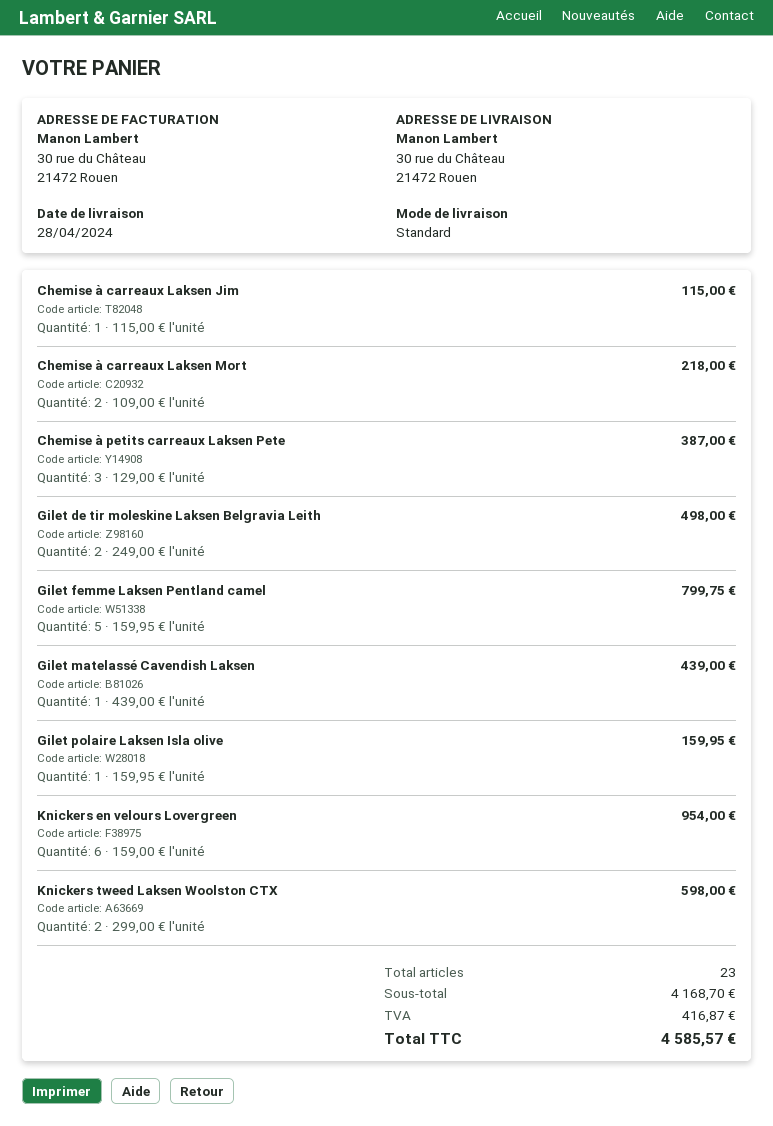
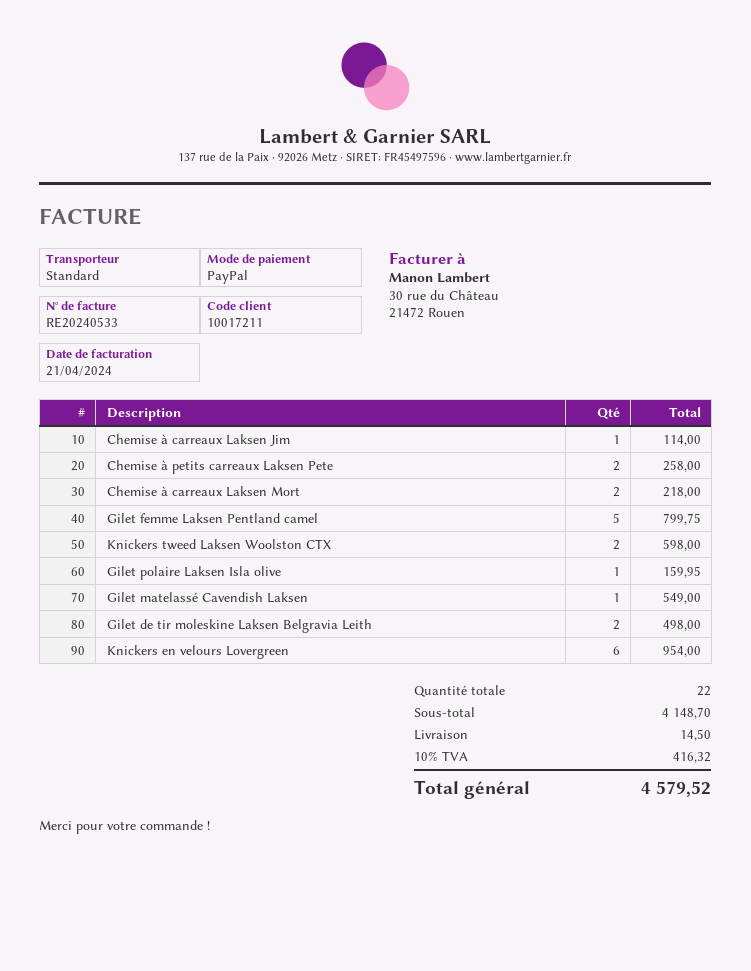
Chemise à carreaux Laksen Jim: 1 for 115.00 -> 1 for 114.00
Chemise à petits carreaux Laksen Pete: 3 for 387.00 -> 2 for 258.00
Gilet matelassé Cavendish Laksen: 1 for 439.00 -> 1 for 549.00
total quantity: 23 -> 22
subtotal: 4168.70 -> 4148.70
shipping: none -> 14.50
tax: 416.87 -> 416.32
total: 4585.57 -> 4579.52

